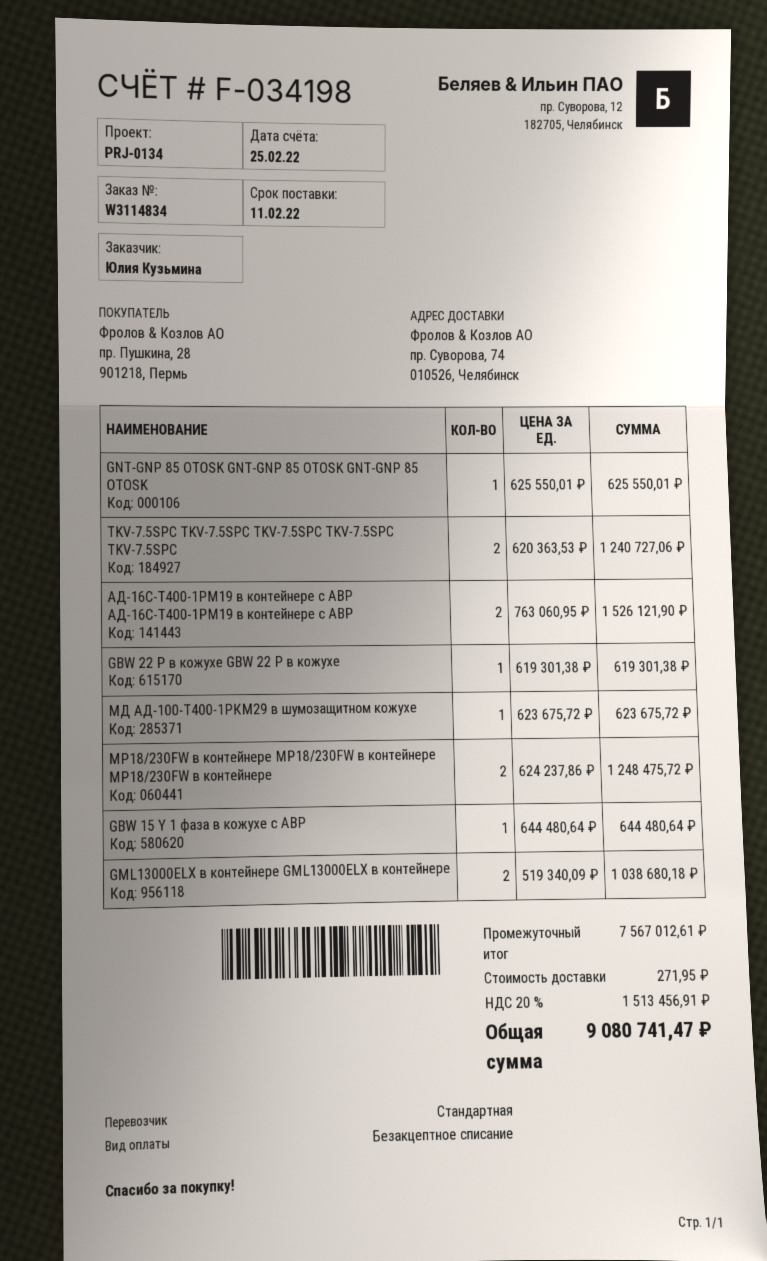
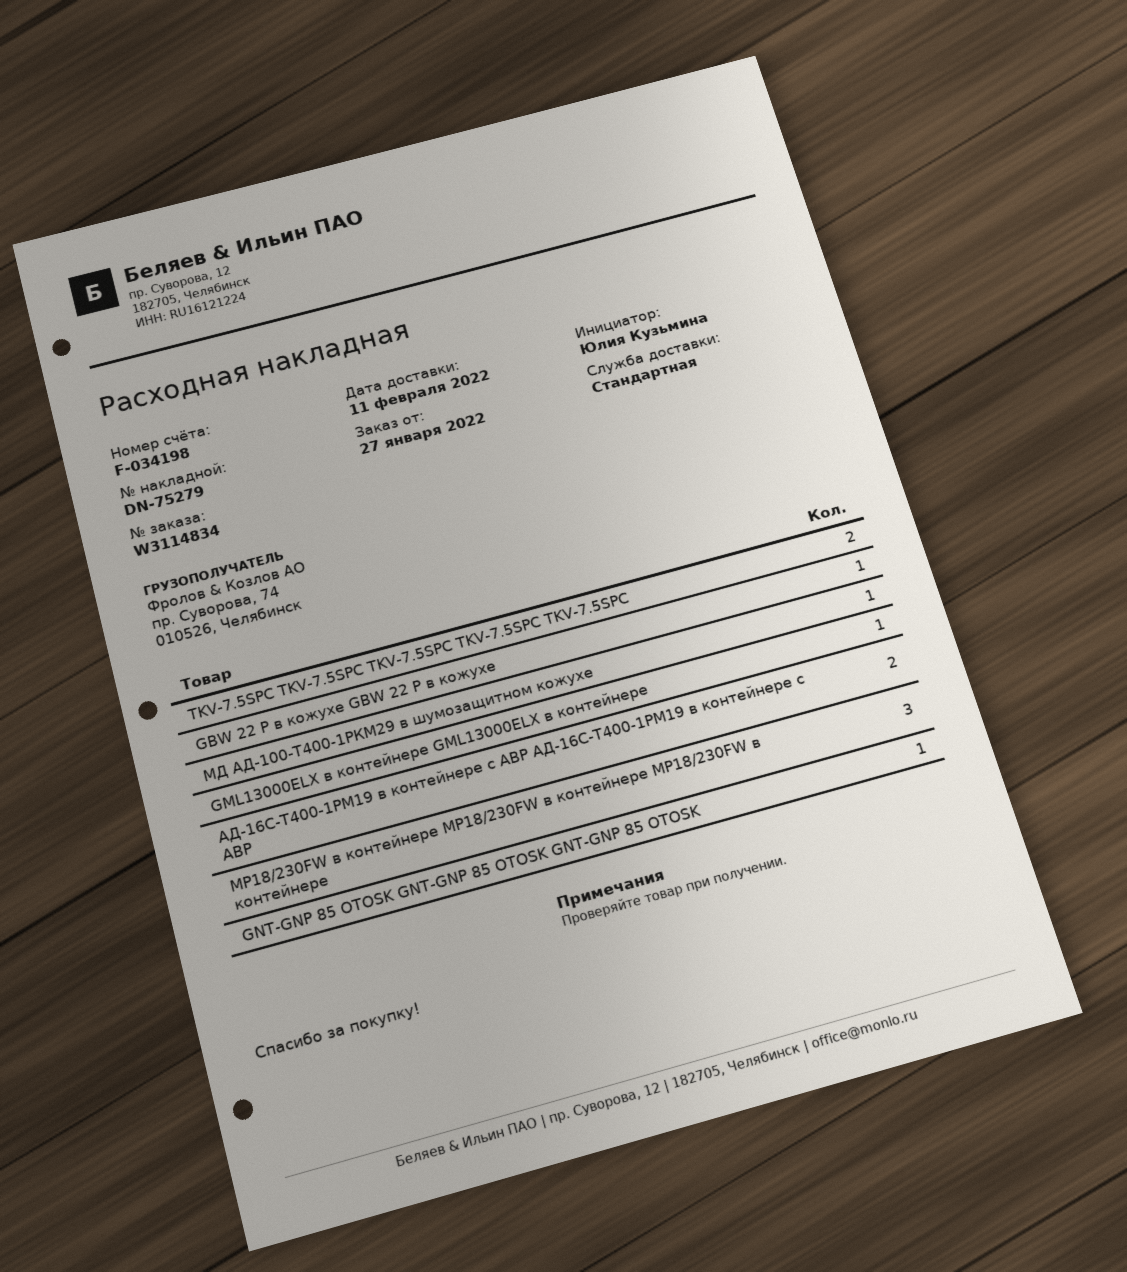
MP18/230FW в контейнере MP18/230FW в контейнере MP18/230FW в контейнере: 2 -> 3
GBW 15 Y 1 фаза в кожухе с АВР: 1 -> none
GML13000ELX в контейнере GML13000ELX в контейнере: 2 -> 1

